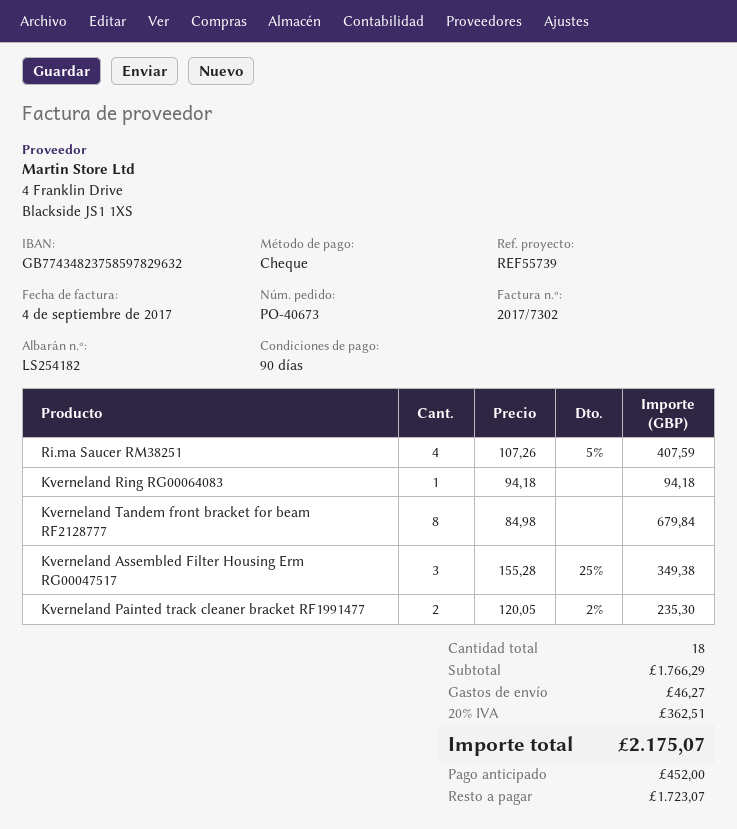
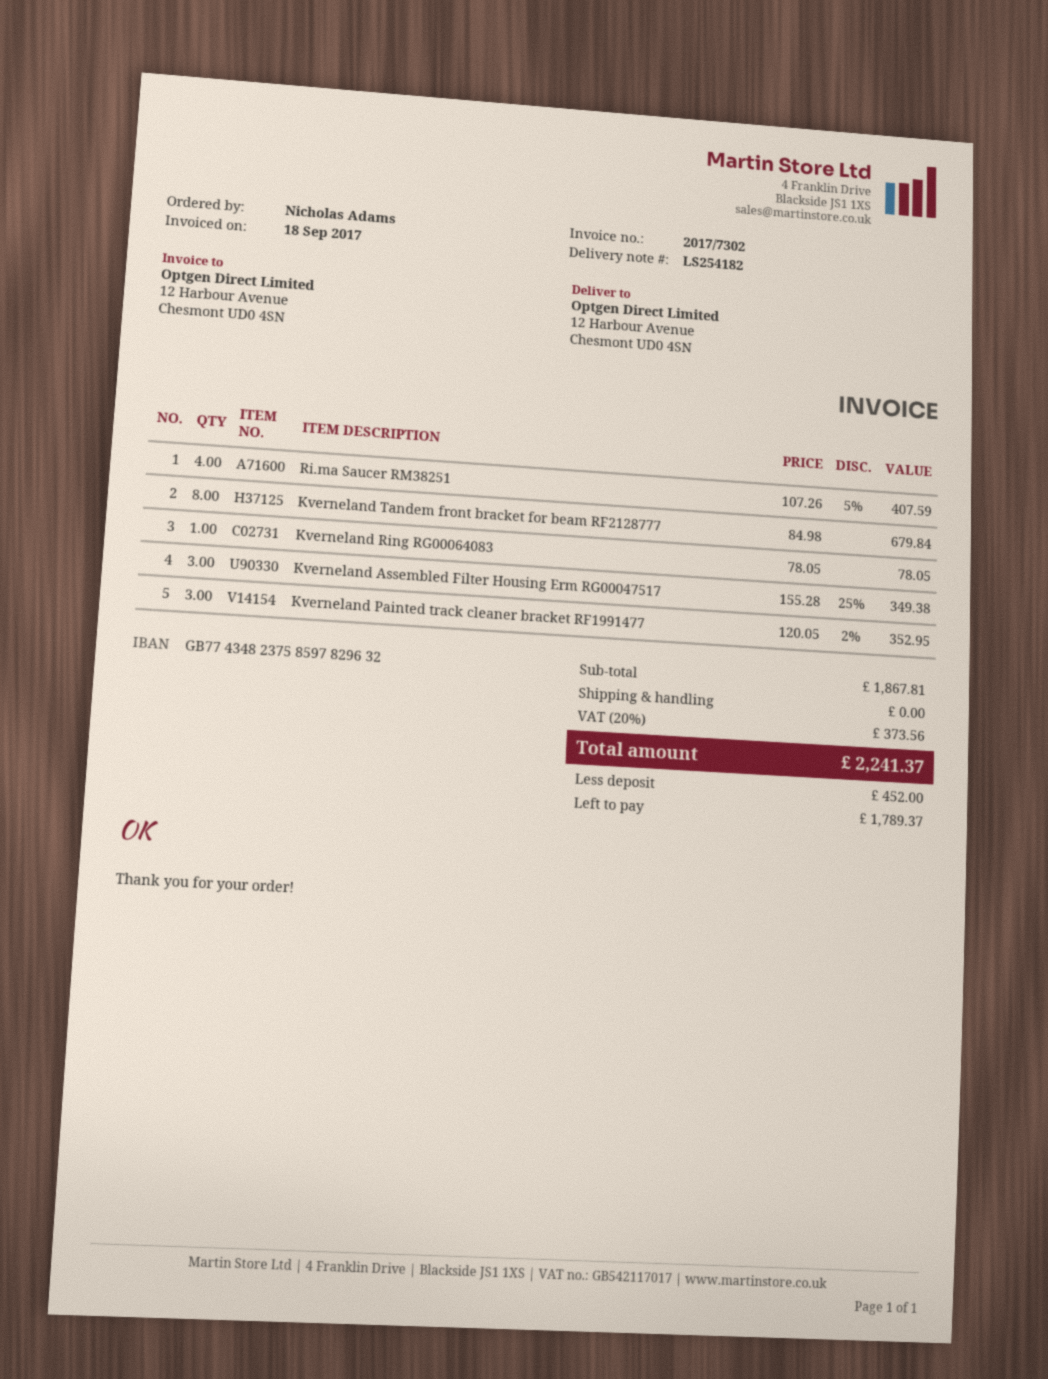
invoice date: 2017-09-04 -> 2017-09-18
Kverneland Ring RG00064083: 1 x 94.18 = 94.18 -> 1 x 78.05 = 78.05
Kverneland Painted track cleaner bracket RF1991477: 2 x 120.05 - 2% = 235.30 -> 3 x 120.05 - 2% = 352.95
subtotal: 1766.29 -> 1867.81
shipping: 46.27 -> 0.00
tax: 20% = 362.51 -> 20% = 373.56
total: 2175.07 -> 2241.37
balance: 1723.07 -> 1789.37

